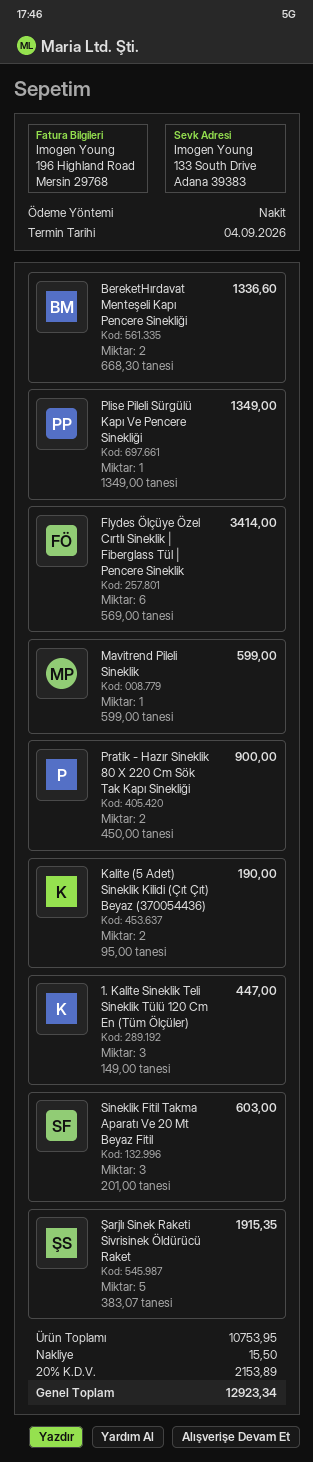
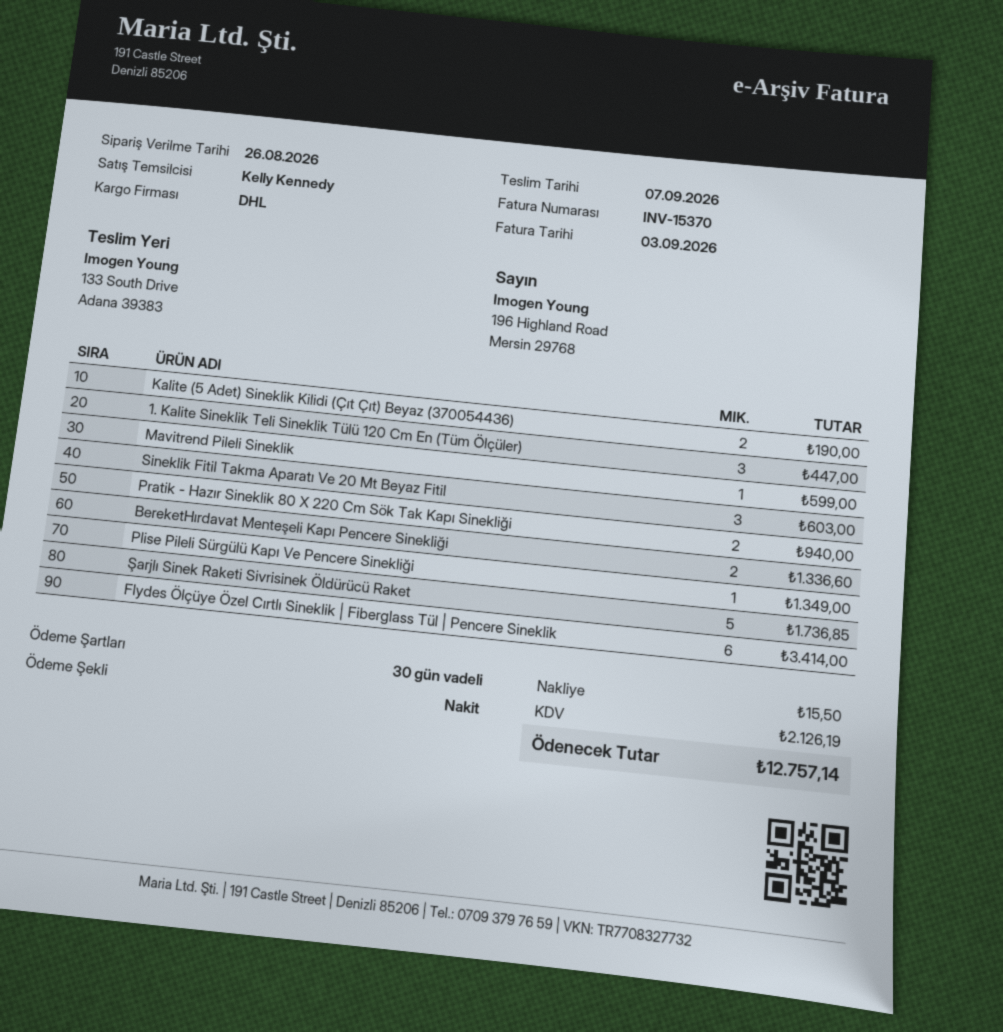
delivery date: 2026-09-04 -> 2026-09-07
Pratik - Hazır Sineklik 80 X 220 Cm Sök Tak Kapı Sinekliği: 2 for 900.00 -> 2 for 940.00
Şarjlı Sinek Raketi Sivrisinek Öldürücü Raket: 5 for 1915.35 -> 5 for 1736.85
tax: 2153.89 -> 2126.19
total: 12923.34 -> 12757.14

